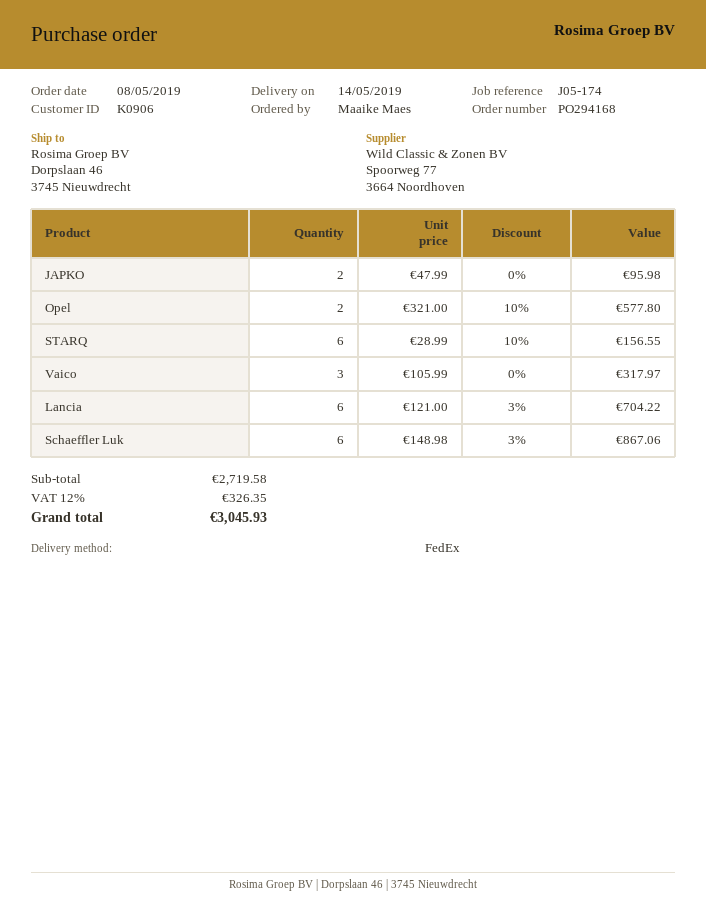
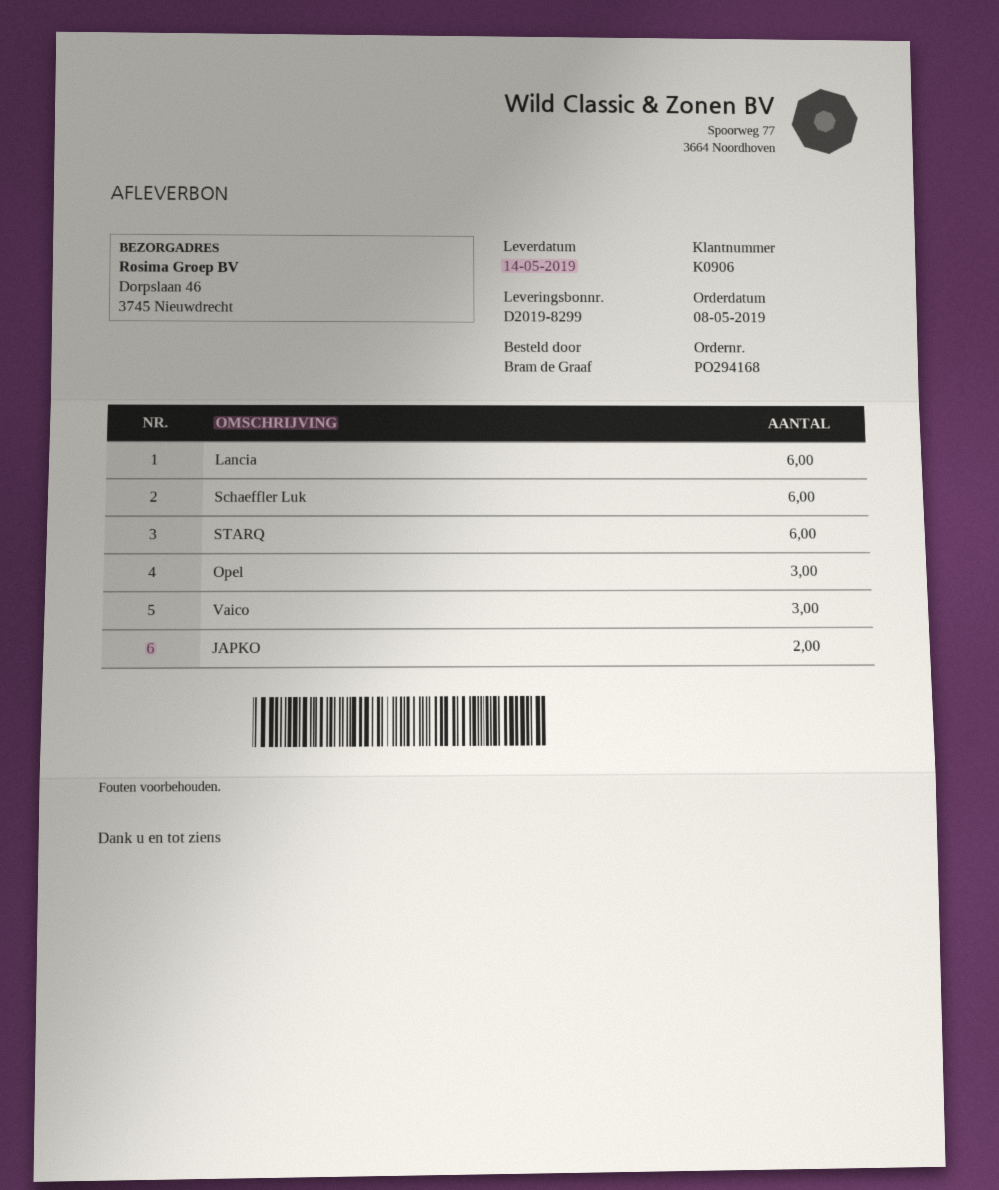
ordered by: Maaike Maes -> Bram de Graaf
Opel: 2 -> 3

